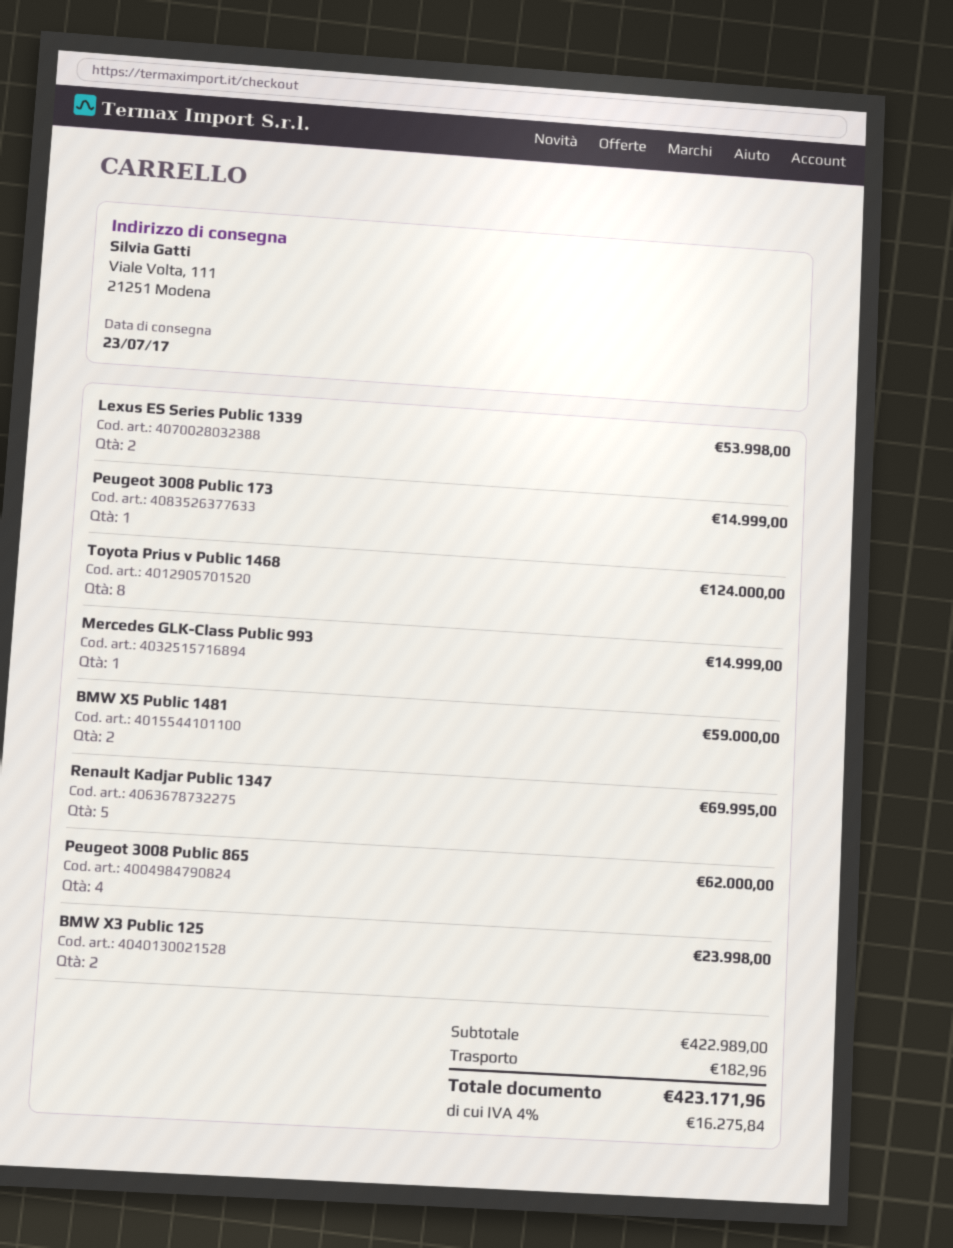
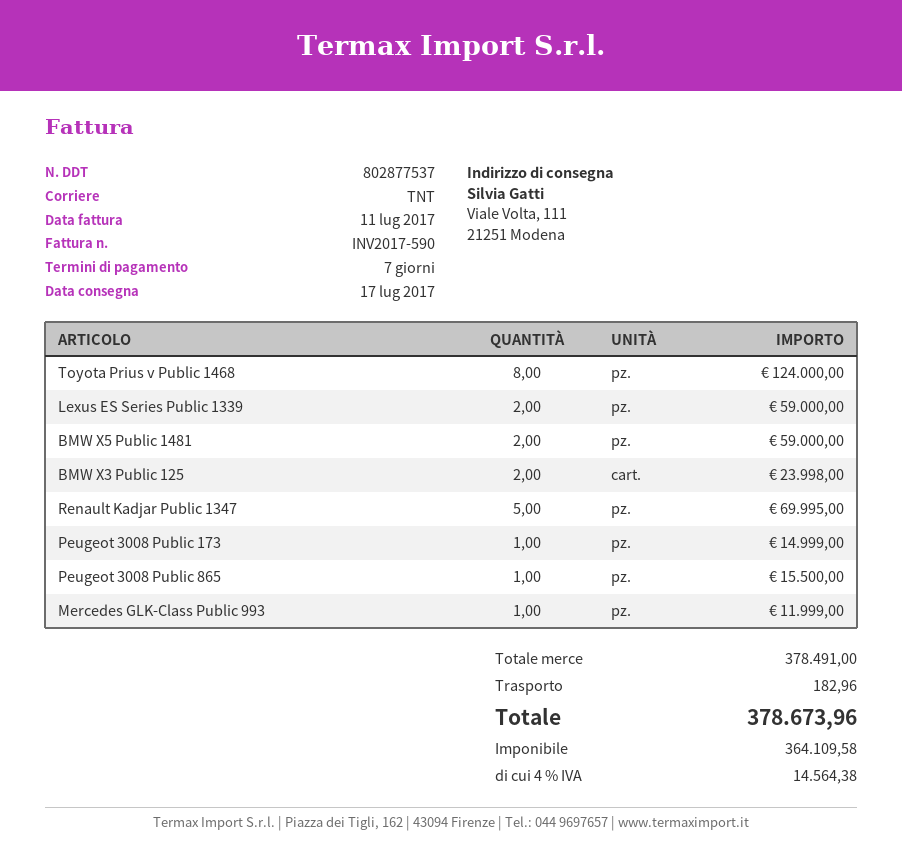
delivery date: 2017-07-23 -> 2017-07-17
Lexus ES Series Public 1339: 2 for 53998.00 -> 2 for 59000.00
Mercedes GLK-Class Public 993: 1 for 14999.00 -> 1 for 11999.00
Peugeot 3008 Public 865: 4 for 62000.00 -> 1 for 15500.00
subtotal: 422989.00 -> 378491.00
tax: 4% = 16275.84 -> 4% = 14564.38
total: 423171.96 -> 378673.96

